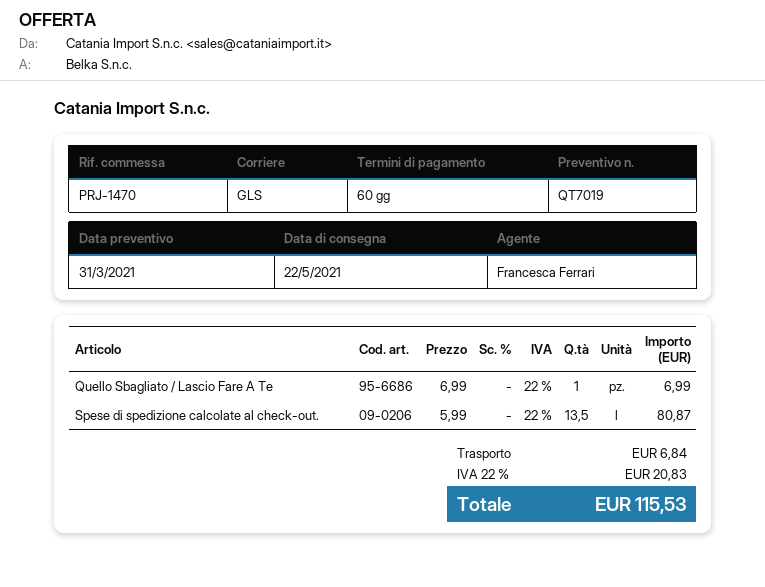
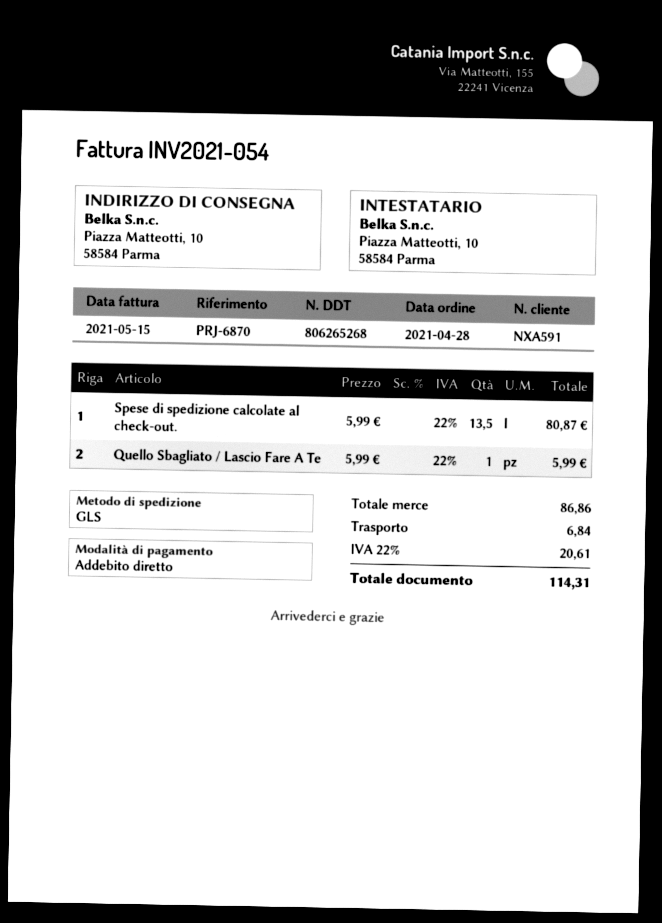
reference: PRJ-1470 -> PRJ-6870
Quello Sbagliato / Lascio Fare A Te: 1 x 6.99 = 6.99 -> 1 x 5.99 = 5.99
tax: 22% = 20.83 -> 22% = 20.61
total: 115.53 -> 114.31

